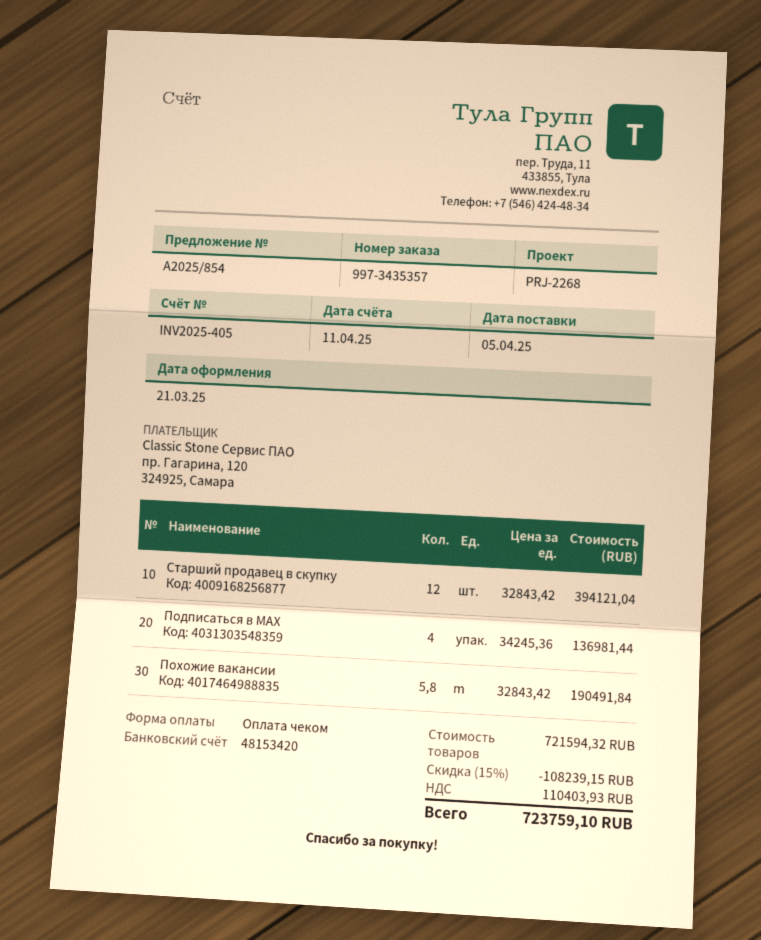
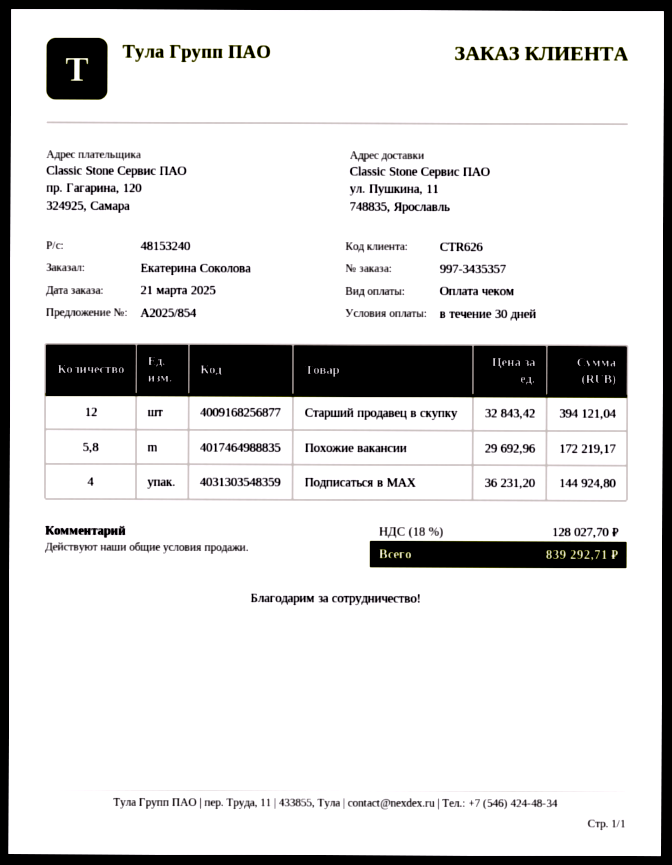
bank account: 48153420 -> 48153240
Подписаться в MAX: 4 x 34245.36 = 136981.44 -> 4 x 36231.20 = 144924.80
Похожие вакансии: 5.8 x 32843.42 = 190491.84 -> 5.8 x 29692.96 = 172219.17
discount: 15% = 108239.15 -> none
tax: 110403.93 -> 128027.70
total: 723759.10 -> 839292.71

